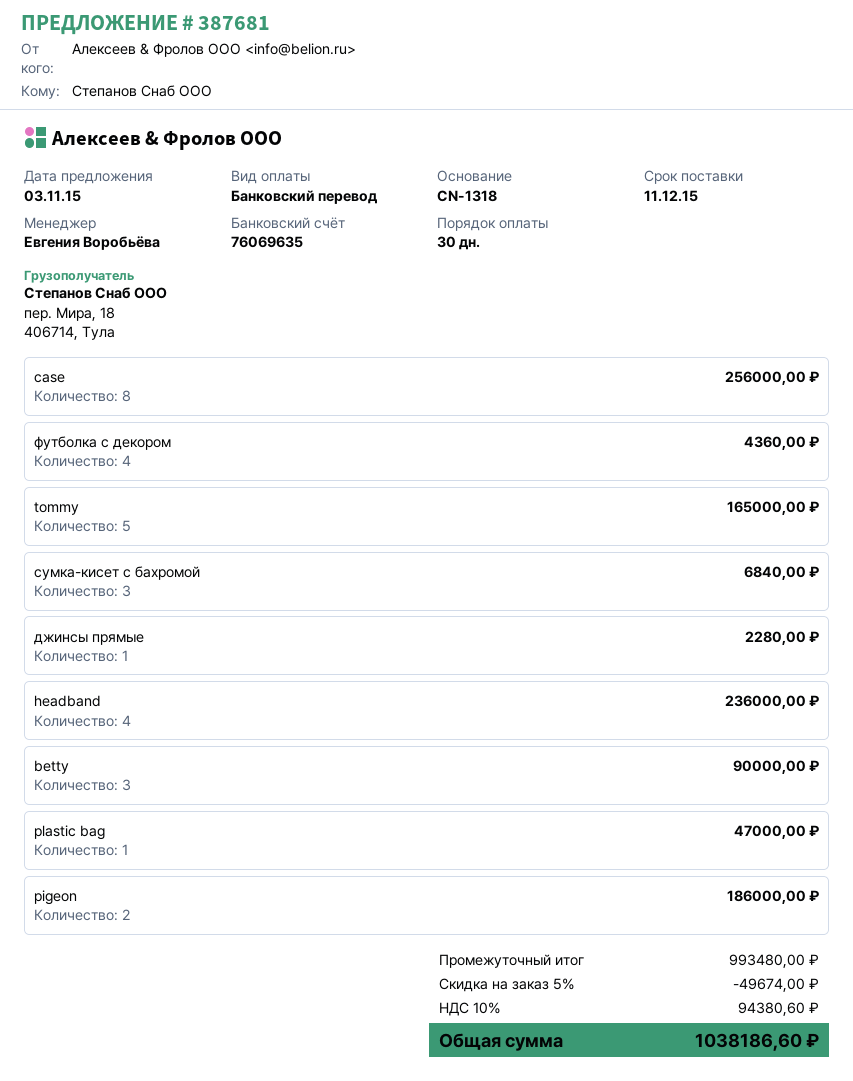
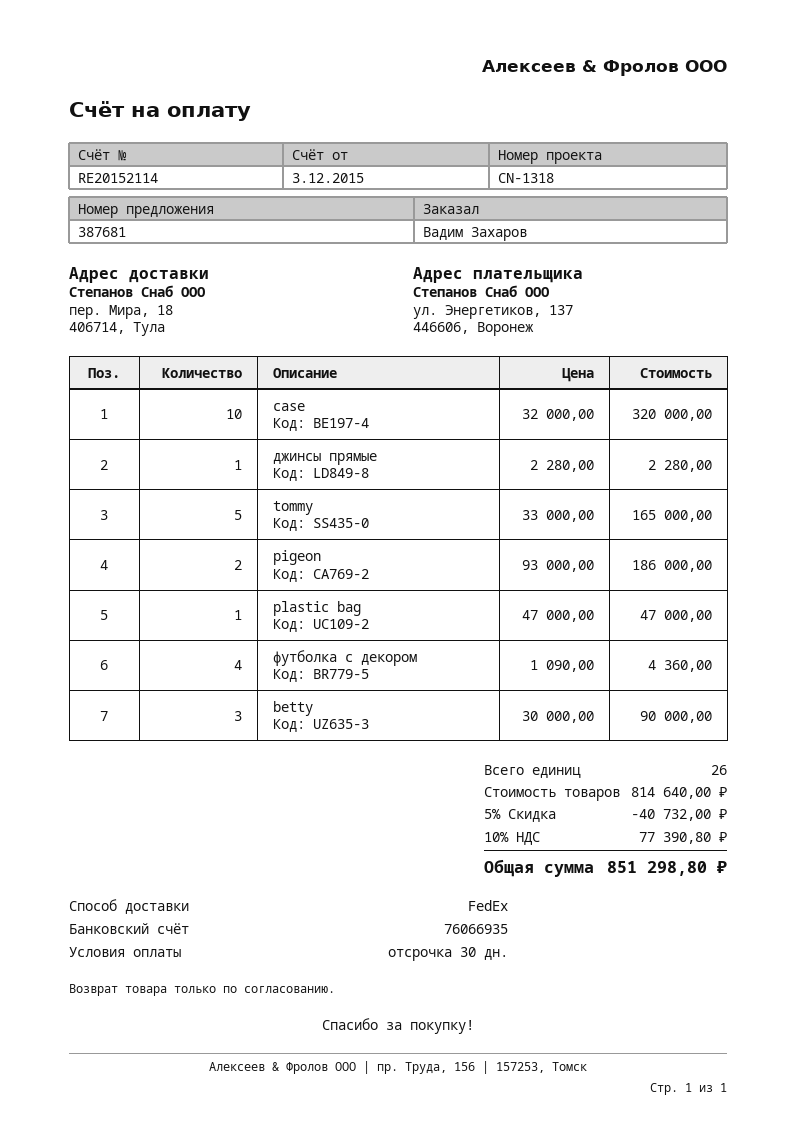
bank account: 76069635 -> 76066935
case: 8 for 256000.00 -> 10 for 320000.00
сумка-кисет с бахромой: 3 for 6840.00 -> none
headband: 4 for 236000.00 -> none
subtotal: 993480.00 -> 814640.00
discount: 5% = 49674.00 -> 5% = 40732.00
tax: 10% = 94380.60 -> 10% = 77390.80
total: 1038186.60 -> 851298.80

